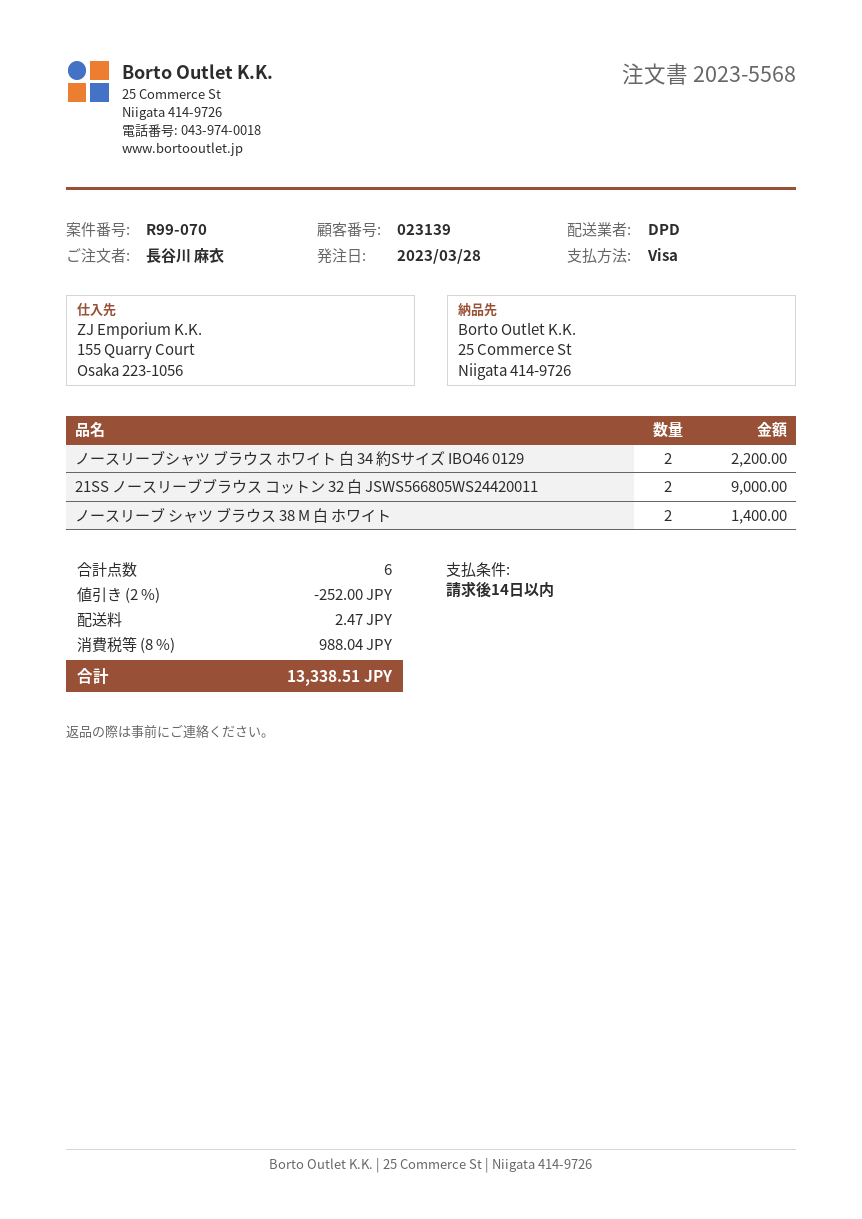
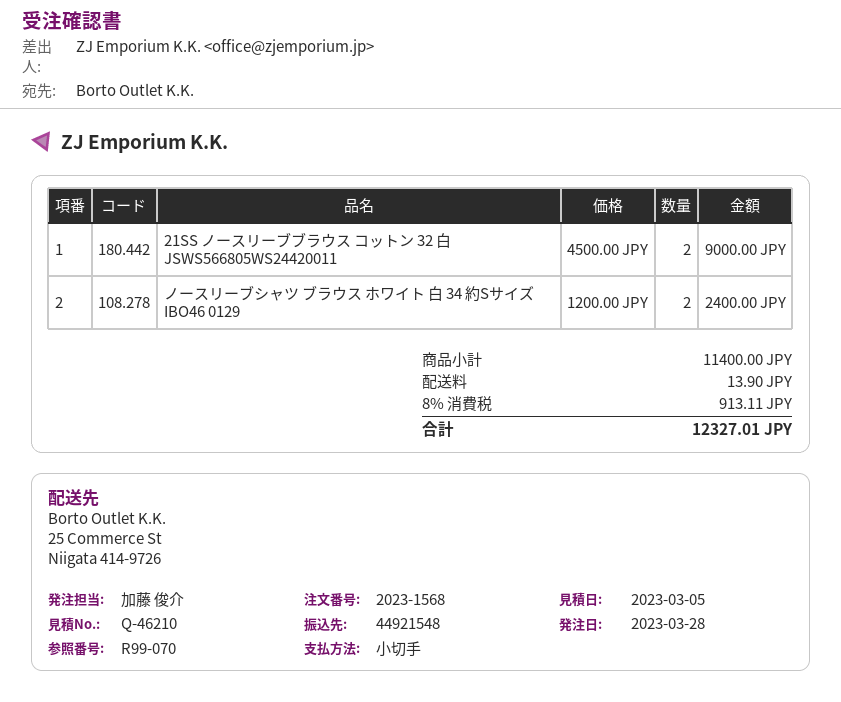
order number: 2023-5568 -> 2023-1568
ordered by: 長谷川 麻衣 -> 加藤 俊介
payment method: Visa -> cheque
ノースリーブシャツ ブラウス ホワイト 白 34 約Sサイズ IBO46 0129: 2 for 2200.00 -> 2 for 2400.00
ノースリーブ シャツ ブラウス 38 M 白 ホワイト: 2 for 1400.00 -> none
discount: 2% = 252.00 -> none
shipping: 2.47 -> 13.90
tax: 8% = 988.04 -> 8% = 913.11
total: 13338.51 -> 12327.01

